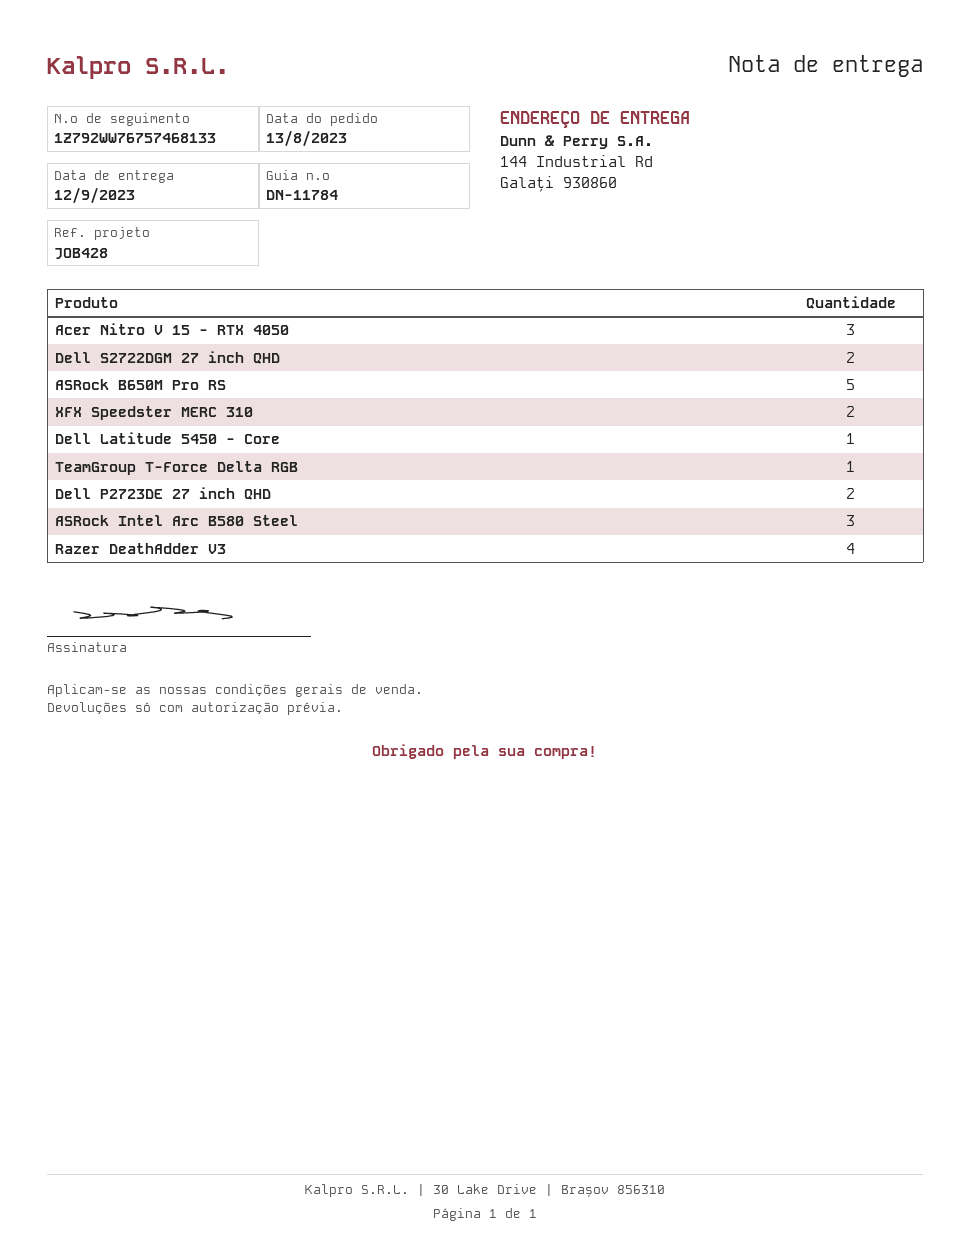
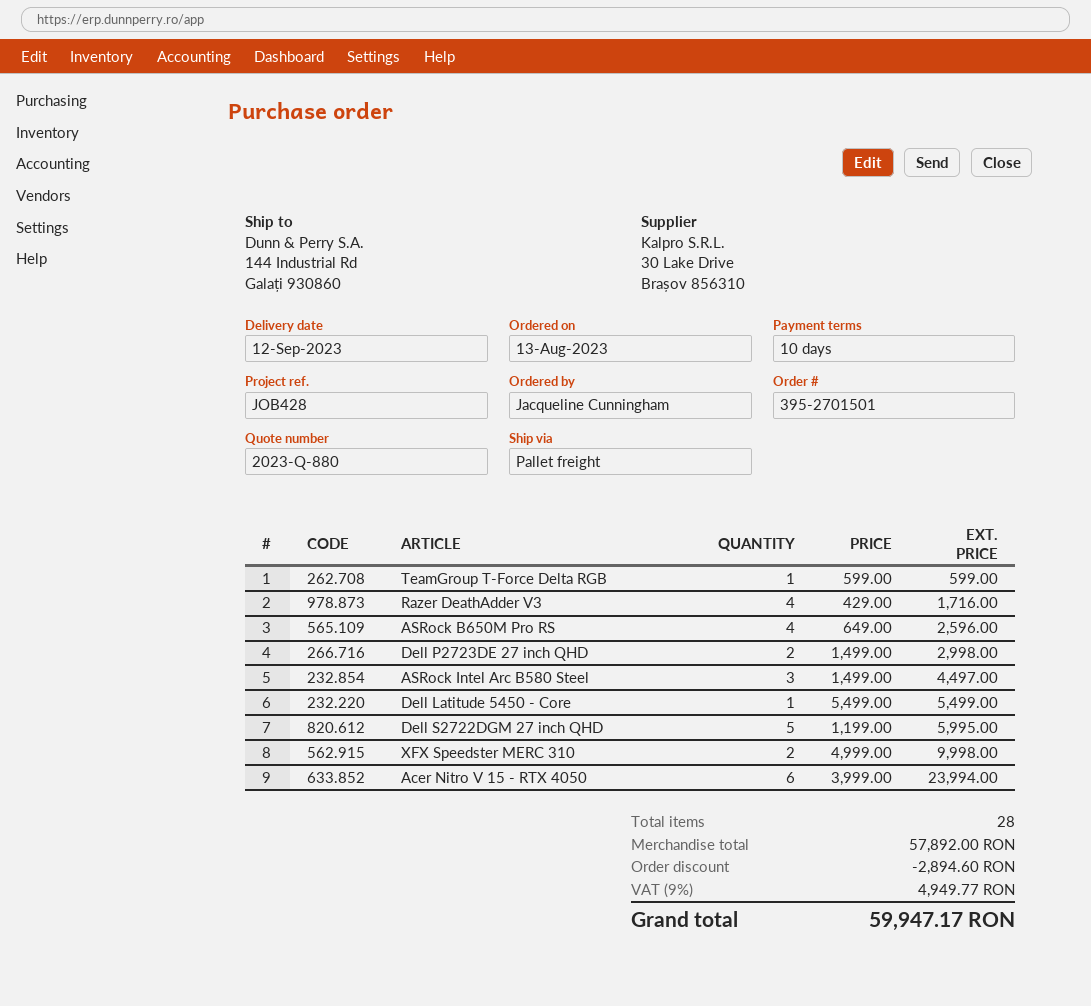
Acer Nitro V 15 - RTX 4050: 3 -> 6
Dell S2722DGM 27 inch QHD: 2 -> 5
ASRock B650M Pro RS: 5 -> 4

